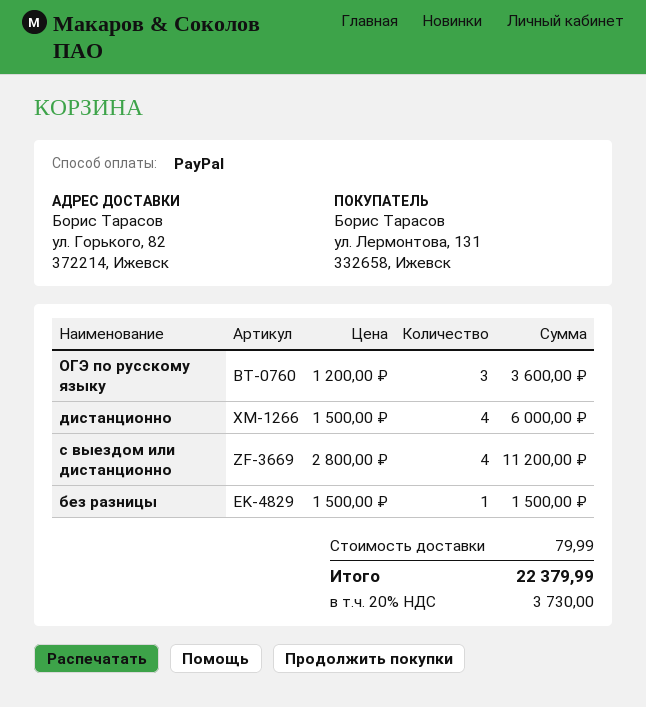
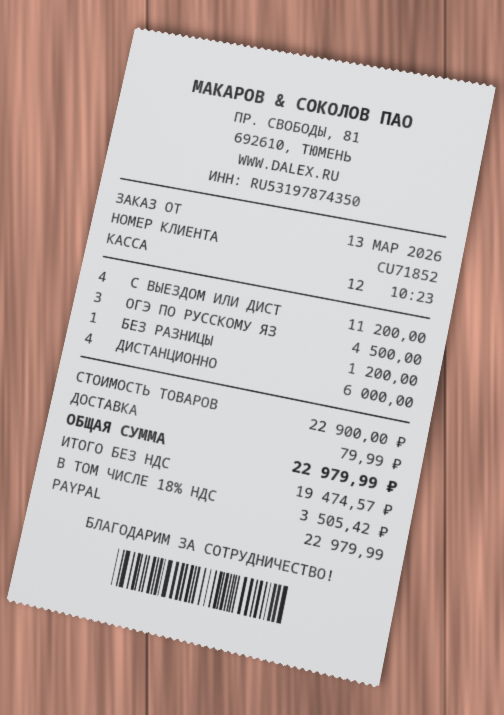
ОГЭ по русскому языку: 3 for 3600.00 -> 3 for 4500.00
без разницы: 1 for 1500.00 -> 1 for 1200.00
tax: 20% = 3730.00 -> 18% = 3505.42
total: 22379.99 -> 22979.99

